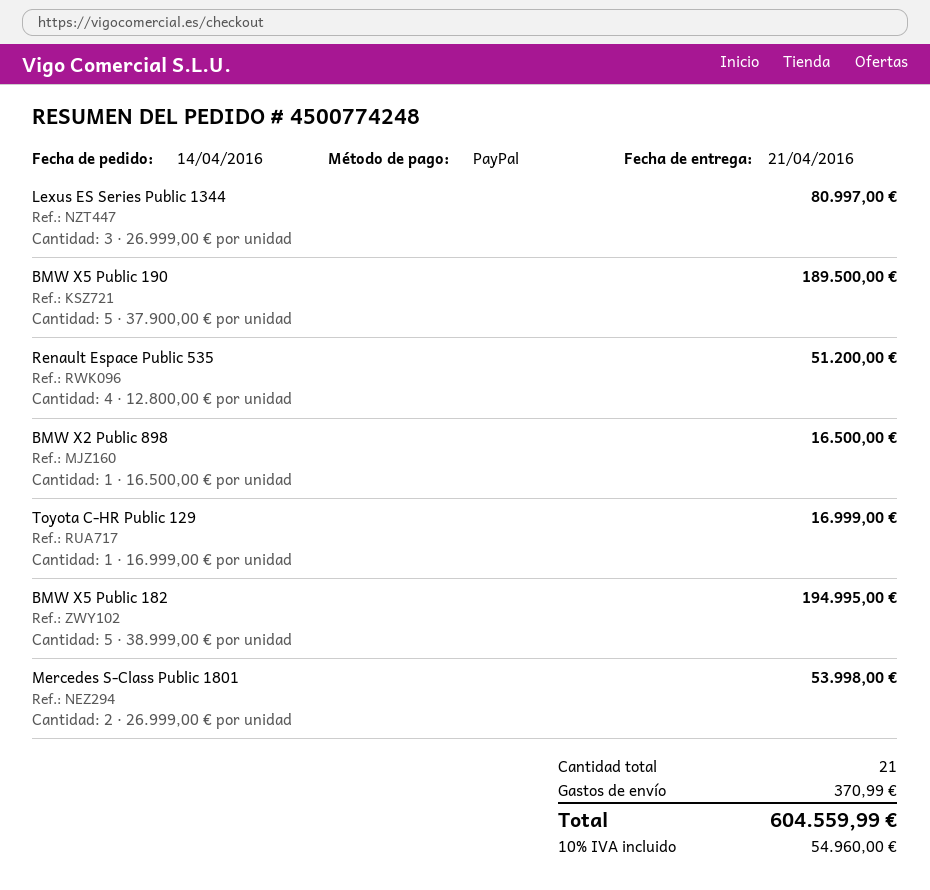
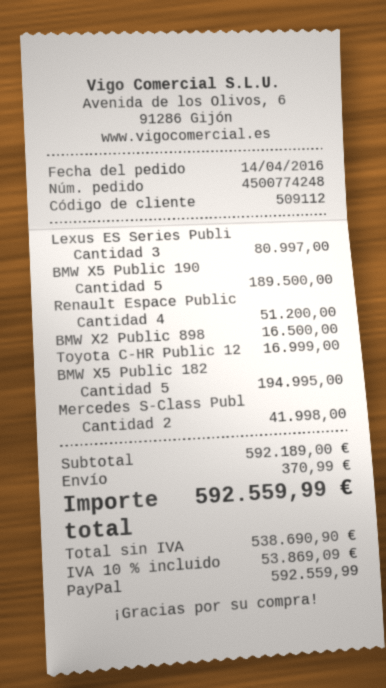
Mercedes S-Class Public 1801: 2 for 53998.00 -> 2 for 41998.00
tax: 10% = 54960.00 -> 10% = 53869.09
total: 604559.99 -> 592559.99

